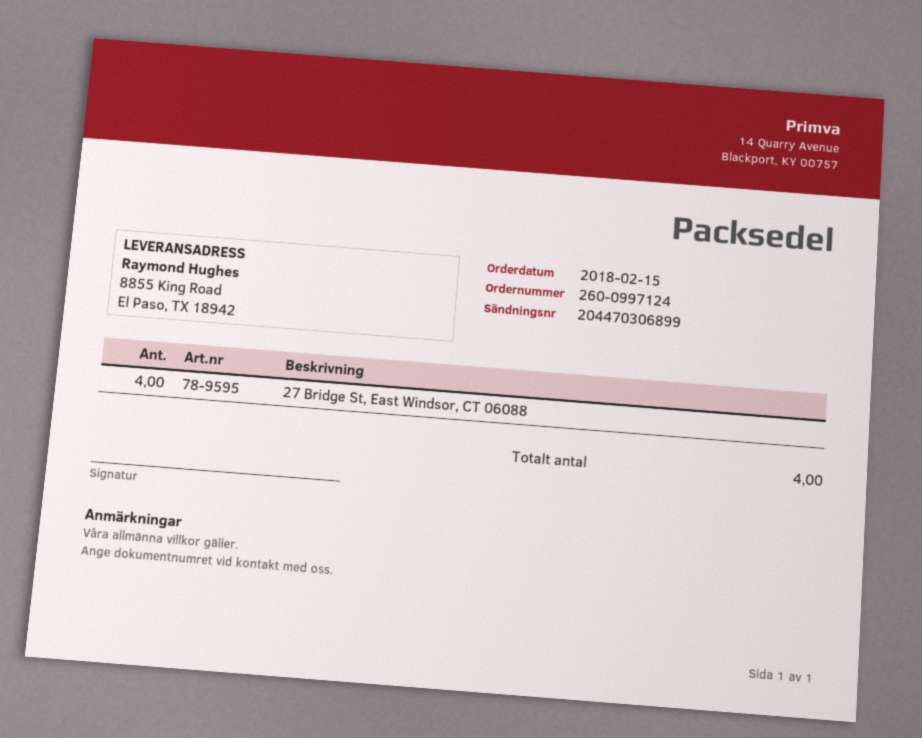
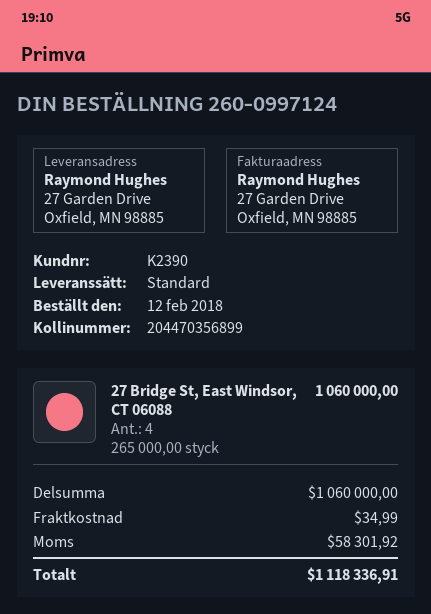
order date: 2018-02-15 -> 2018-02-12
tracking number: 204470306899 -> 204470356899
ship to: 8855 King Road, El Paso, TX 18942 -> 27 Garden Drive, Oxfield, MN 98885

